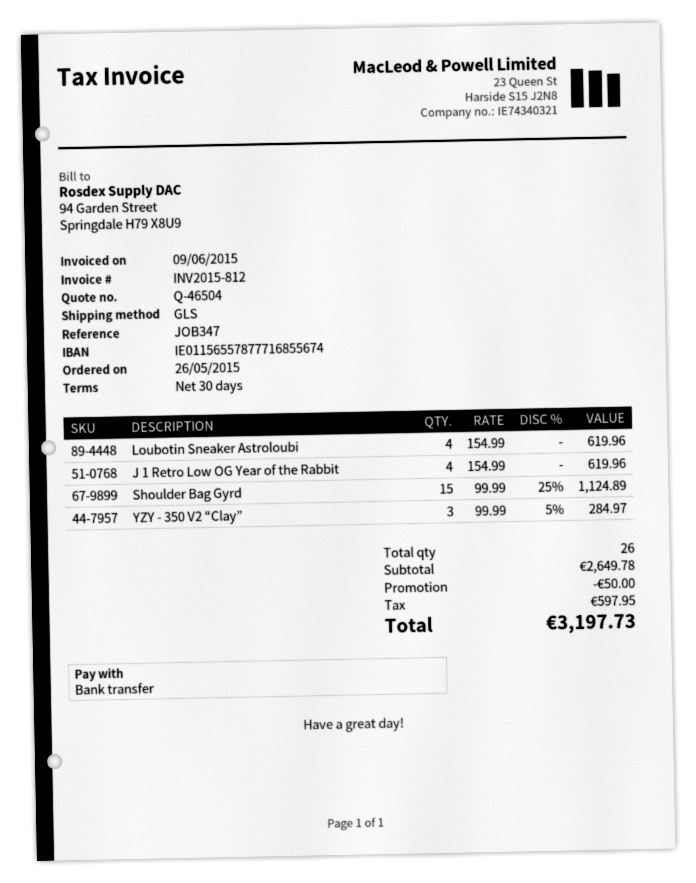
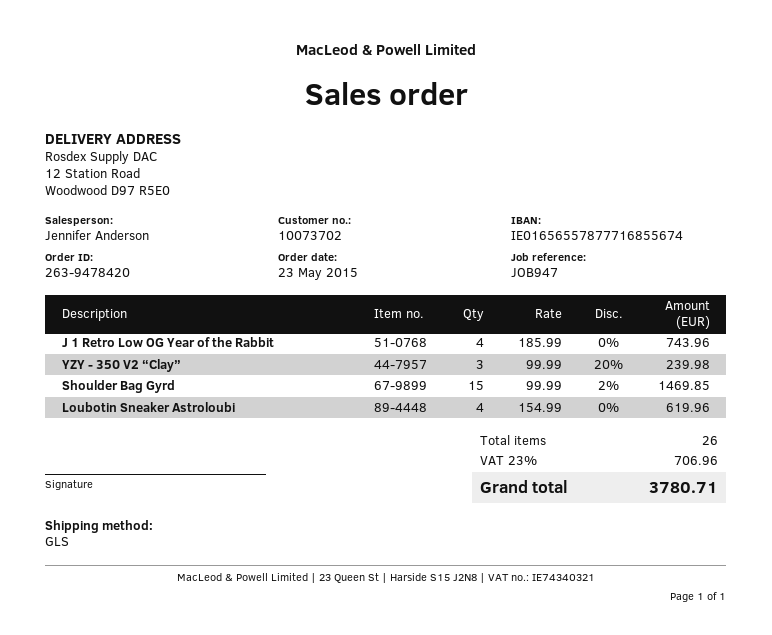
order date: 2015-05-26 -> 2015-05-23
reference: JOB347 -> JOB947
bank account: IE01156557877716855674 -> IE01656557877716855674
J 1 Retro Low OG Year of the Rabbit: 4 x 154.99 = 619.96 -> 4 x 185.99 = 743.96
Shoulder Bag Gyrd: 15 x 99.99 - 25% = 1124.89 -> 15 x 99.99 - 2% = 1469.85
YZY - 350 V2 “Clay”: 3 x 99.99 - 5% = 284.97 -> 3 x 99.99 - 20% = 239.98
discount: 50.00 -> none
tax: 597.95 -> 706.96
total: 3197.73 -> 3780.71

